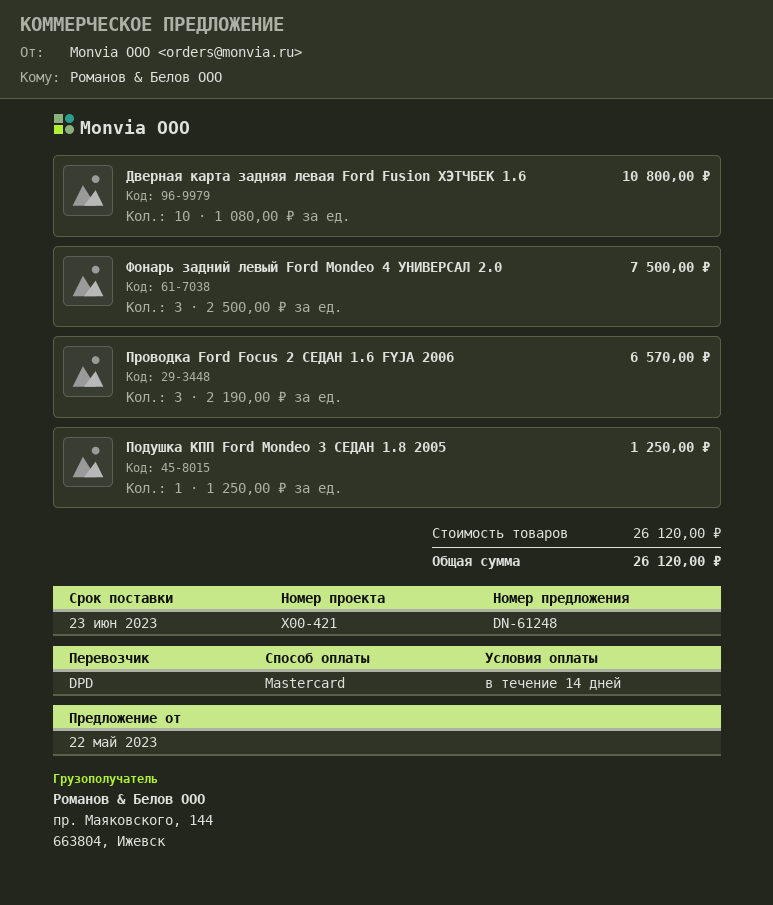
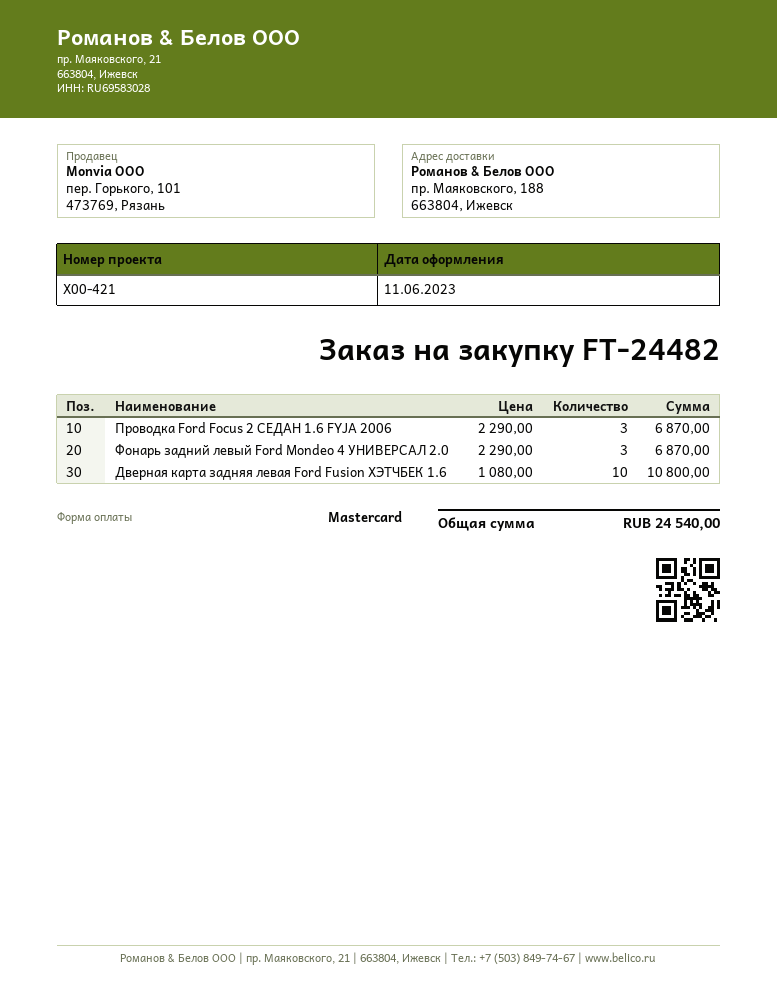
ship to: пр. Маяковского, 144, 663804, Ижевск -> пр. Маяковского, 188, 663804, Ижевск
Фонарь задний левый Ford Mondeo 4 УНИВЕРСАЛ 2.0: 3 x 2500.00 = 7500.00 -> 3 x 2290.00 = 6870.00
Проводка Ford Focus 2 СЕДАН 1.6 FYJA 2006: 3 x 2190.00 = 6570.00 -> 3 x 2290.00 = 6870.00
Подушка КПП Ford Mondeo 3 СЕДАН 1.8 2005: 1 x 1250.00 = 1250.00 -> none
total: 26120.00 -> 24540.00

